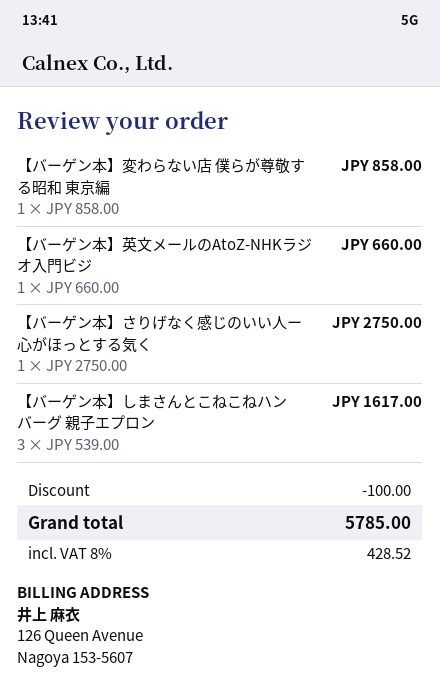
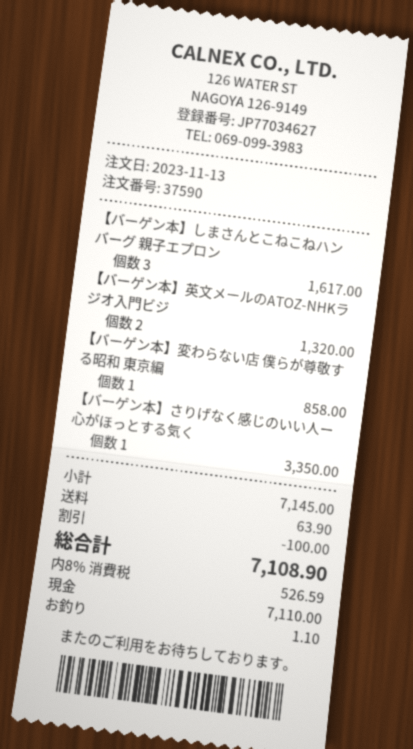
【バーゲン本】英文メールのAtoZ-NHKラジオ入門ビジ: 1 for 660.00 -> 2 for 1320.00
【バーゲン本】さりげなく感じのいい人ー心がほっとする気く: 1 for 2750.00 -> 1 for 3350.00
shipping: none -> 63.90
tax: 8% = 428.52 -> 8% = 526.59
total: 5785.00 -> 7108.90

